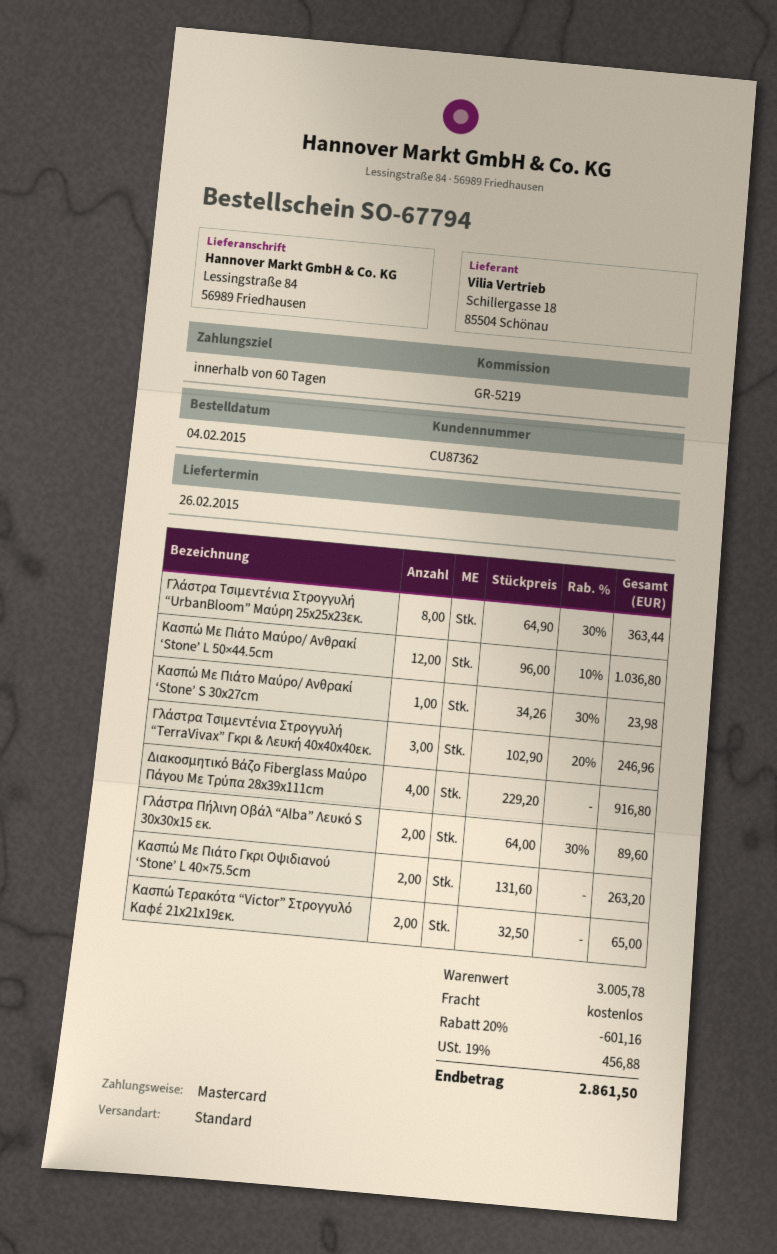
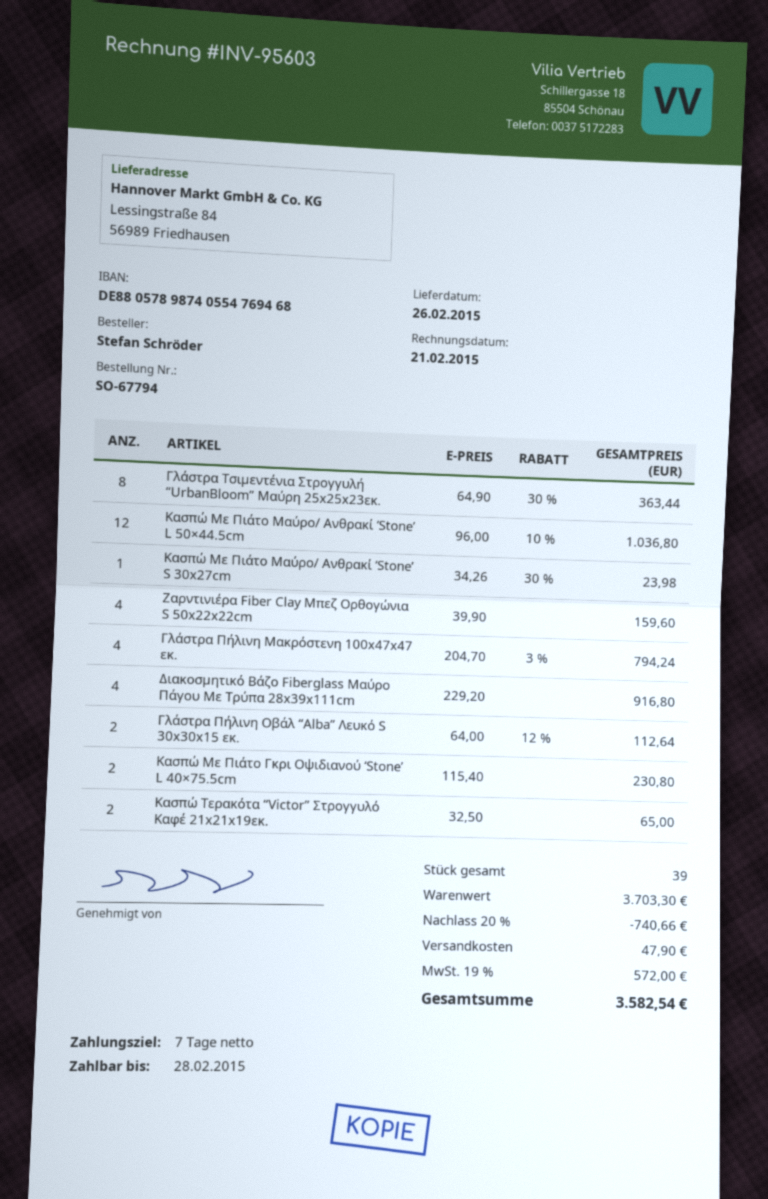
payment terms: 60 days -> 7 days
Γλάστρα Τσιμεντένια Στρογγυλή “TerraVivax” Γκρι & Λευκή 40x40x40εκ.: 3 x 102.90 - 20% = 246.96 -> none
Γλάστρα Πήλινη Οβάλ “Alba” Λευκό S 30x30x15 εκ.: 2 x 64.00 - 30% = 89.60 -> 2 x 64.00 - 12% = 112.64
Κασπώ Με Πιάτο Γκρι Οψιδιανού ‘Stone’ L 40×75.5cm: 2 x 131.60 = 263.20 -> 2 x 115.40 = 230.80
Ζαρντινιέρα Fiber Clay Μπεζ Ορθογώνια S 50x22x22cm: none -> 4 x 39.90 = 159.60
Γλάστρα Πήλινη Μακρόστενη 100x47x47 εκ.: none -> 4 x 204.70 - 3% = 794.24
subtotal: 3005.78 -> 3703.30
discount: 20% = 601.16 -> 20% = 740.66
shipping: 0.00 -> 47.90
tax: 19% = 456.88 -> 19% = 572.00
total: 2861.50 -> 3582.54

